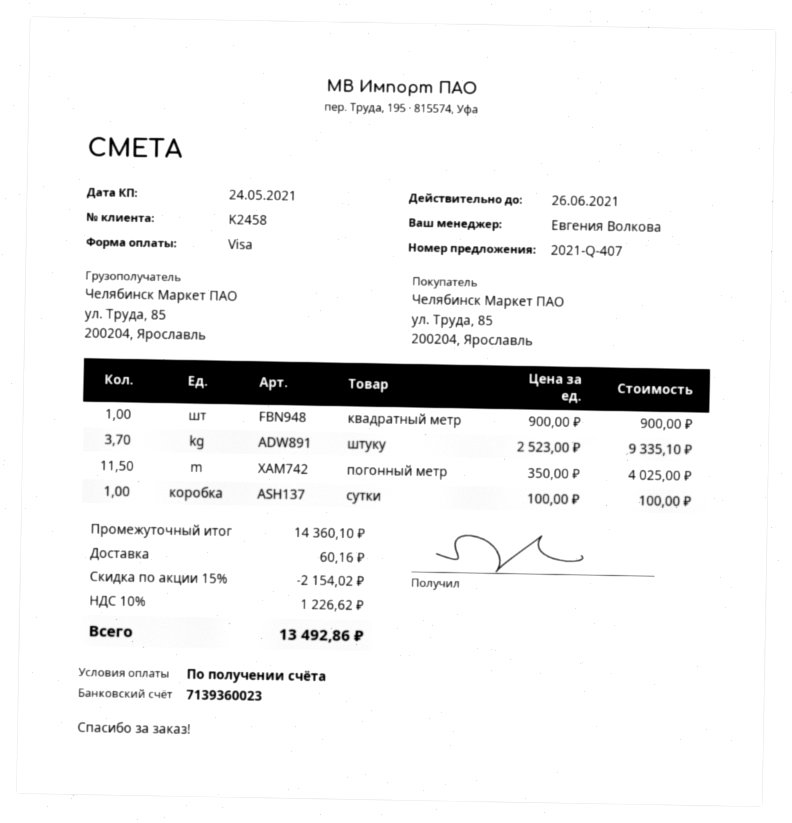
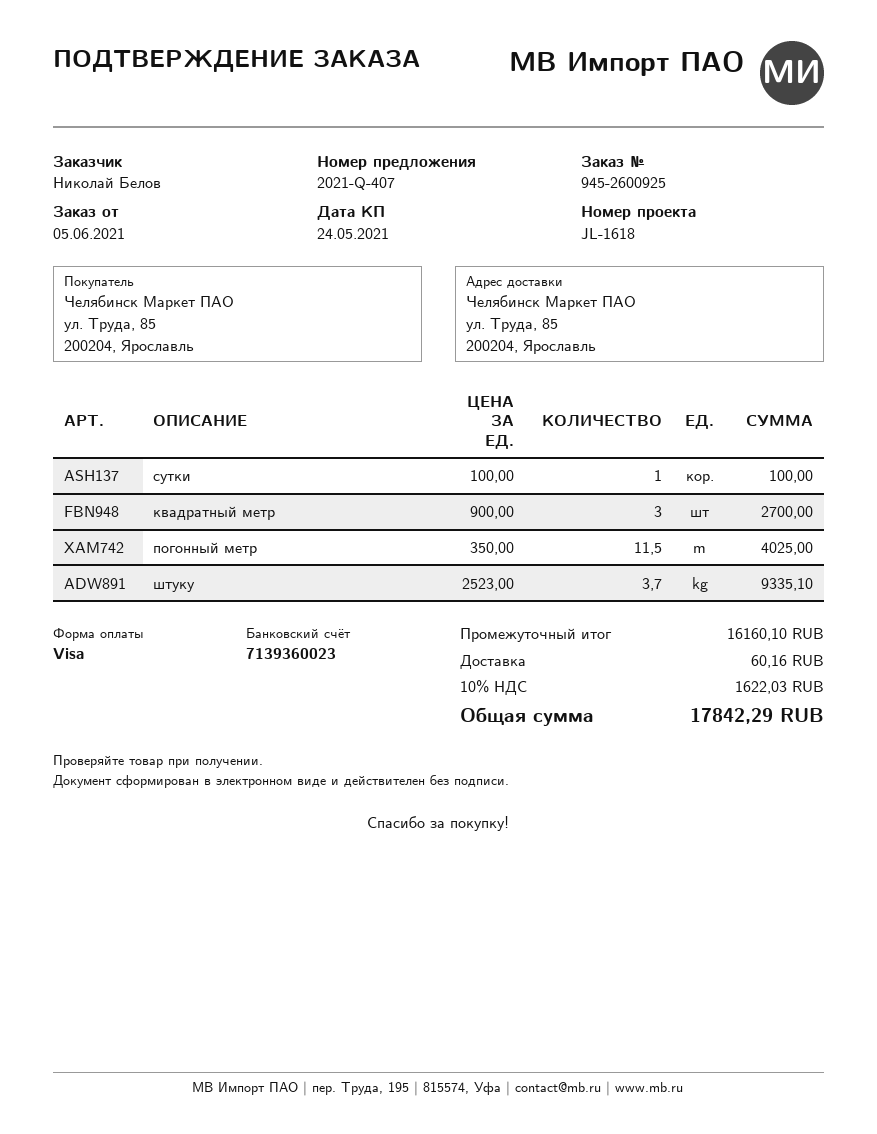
квадратный метр: 1 x 900.00 = 900.00 -> 3 x 900.00 = 2700.00
subtotal: 14360.10 -> 16160.10
discount: 15% = 2154.02 -> none
tax: 10% = 1226.62 -> 10% = 1622.03
total: 13492.86 -> 17842.29

